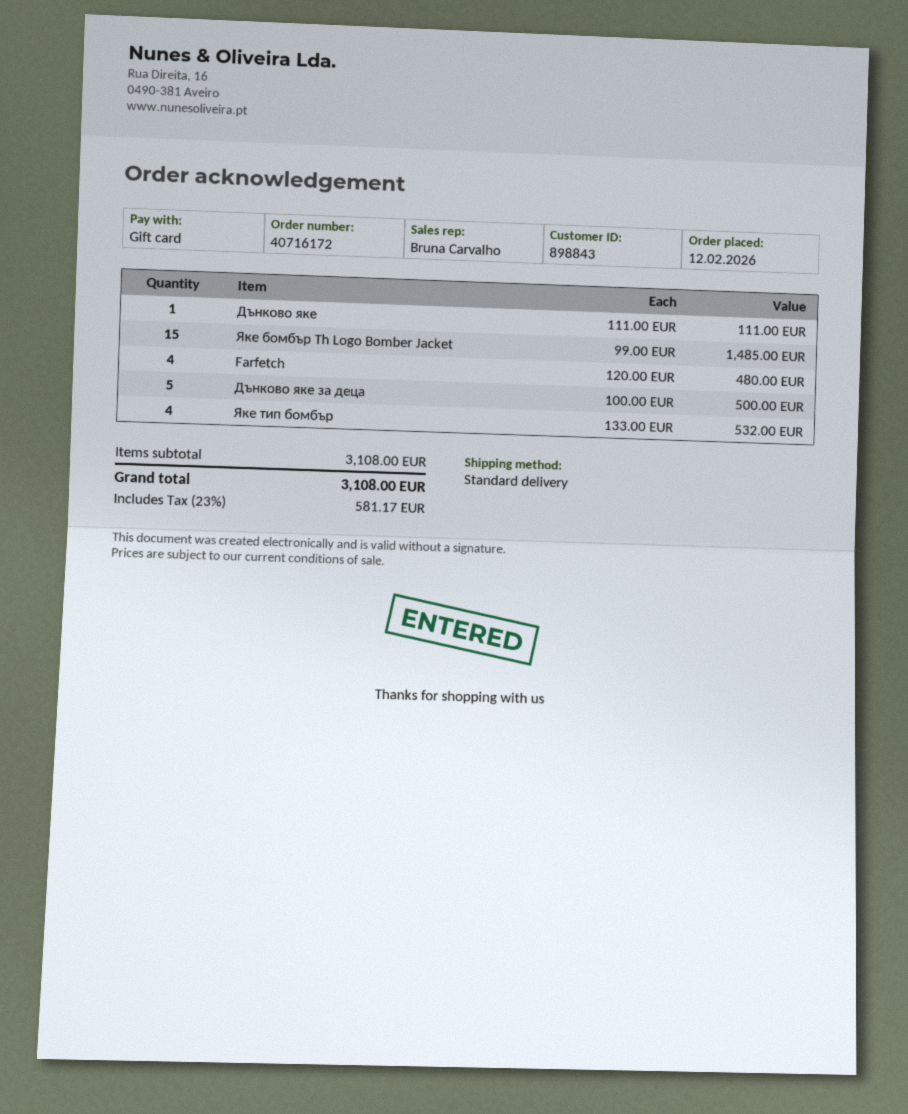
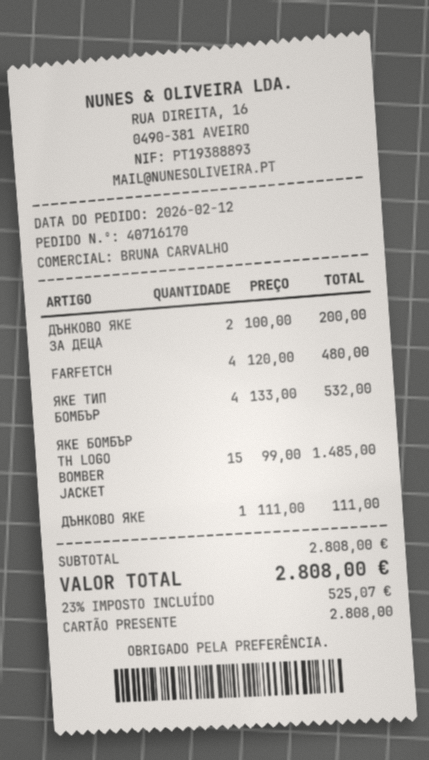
order number: 40716172 -> 40716170
Дънково яке за деца: 5 x 100.00 = 500.00 -> 2 x 100.00 = 200.00
subtotal: 3108.00 -> 2808.00
tax: 23% = 581.17 -> 23% = 525.07
total: 3108.00 -> 2808.00

